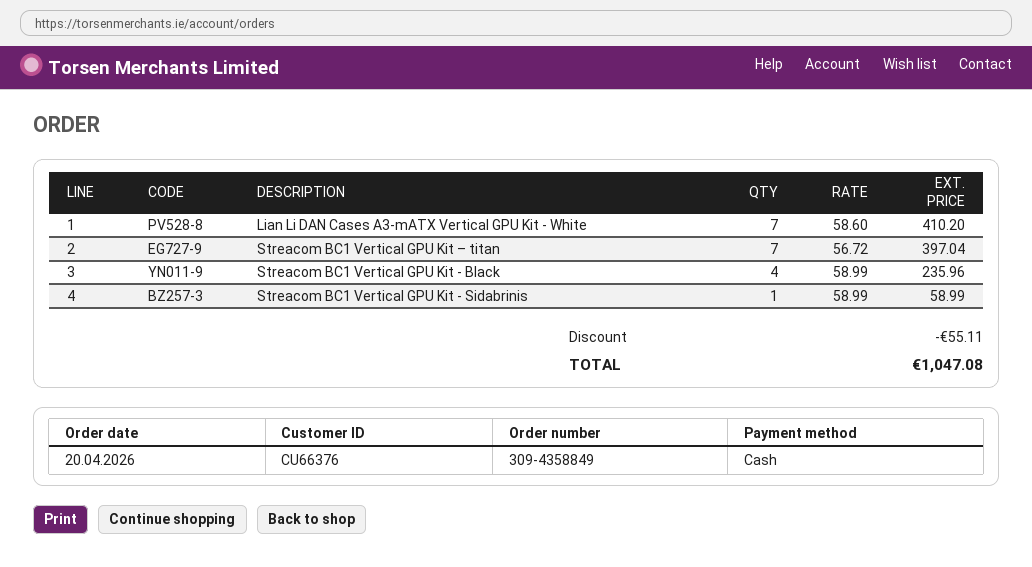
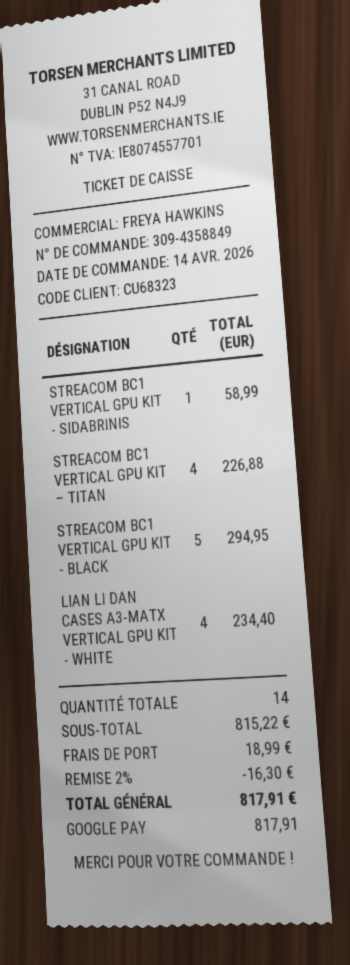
order date: 2026-04-20 -> 2026-04-14
customer number: CU66376 -> CU68323
payment method: cash -> Google Pay
Lian Li DAN Cases A3-mATX Vertical GPU Kit - White: 7 for 410.20 -> 4 for 234.40
Streacom BC1 Vertical GPU Kit – titan: 7 for 397.04 -> 4 for 226.88
Streacom BC1 Vertical GPU Kit - Black: 4 for 235.96 -> 5 for 294.95
discount: 55.11 -> 16.30
shipping: none -> 18.99
total: 1047.08 -> 817.91

